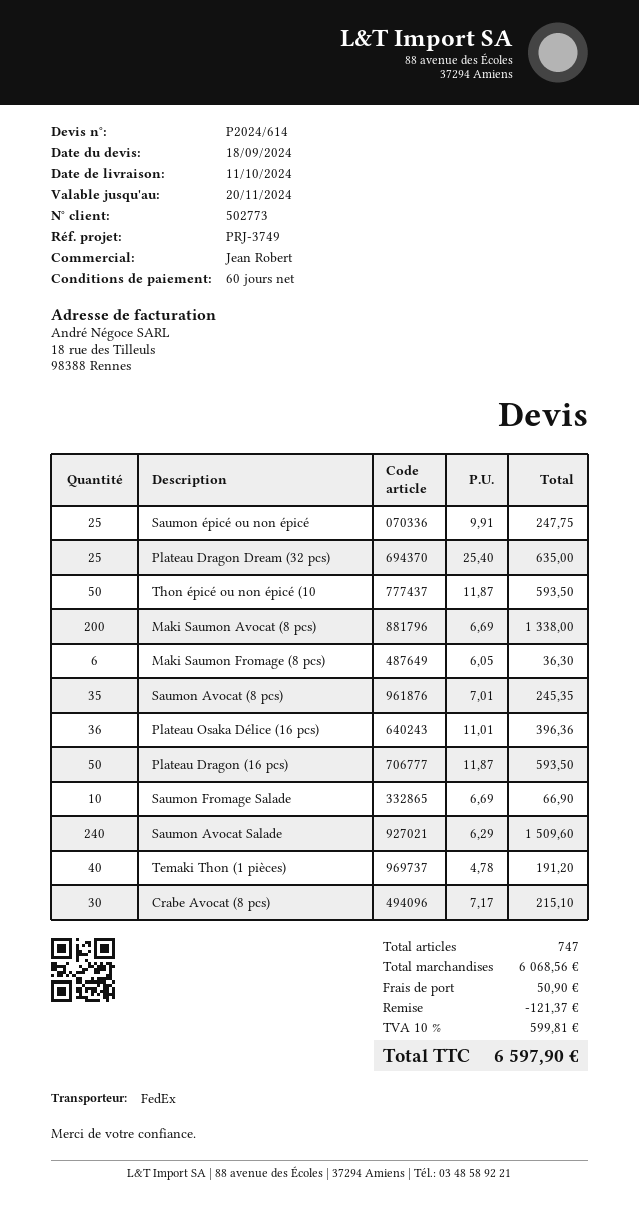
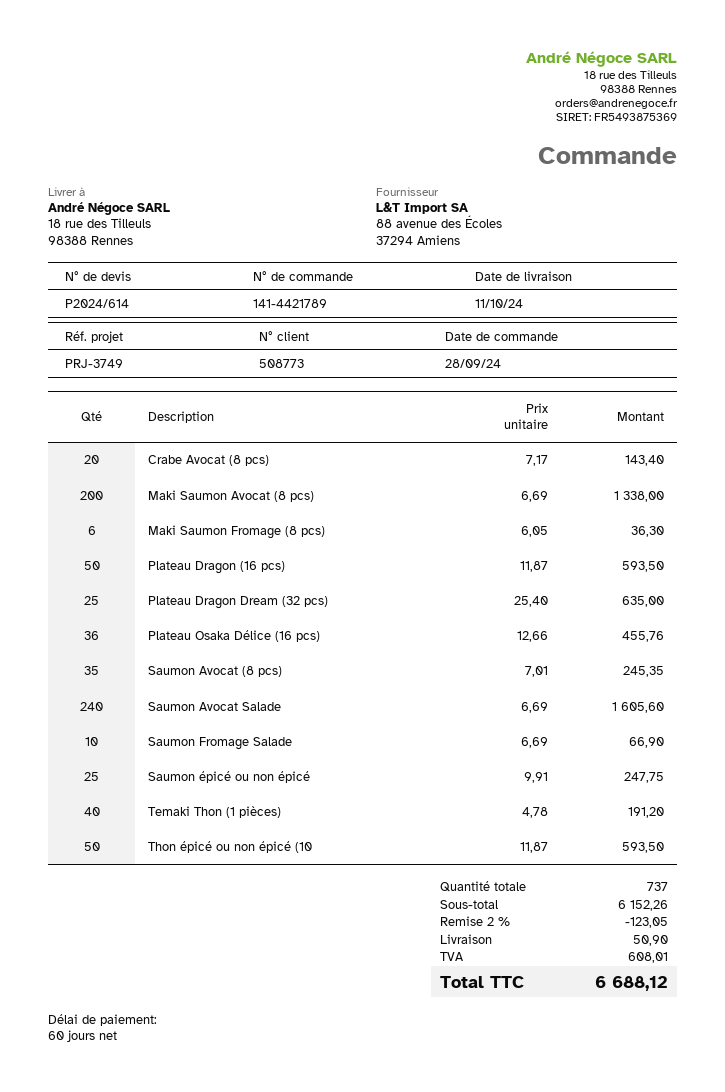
customer number: 502773 -> 508773
Plateau Osaka Délice (16 pcs): 36 x 11.01 = 396.36 -> 36 x 12.66 = 455.76
Saumon Avocat Salade: 240 x 6.29 = 1509.60 -> 240 x 6.69 = 1605.60
Crabe Avocat (8 pcs): 30 x 7.17 = 215.10 -> 20 x 7.17 = 143.40
total quantity: 747 -> 737
subtotal: 6068.56 -> 6152.26
discount: 121.37 -> 123.05
tax: 599.81 -> 608.01
total: 6597.90 -> 6688.12

